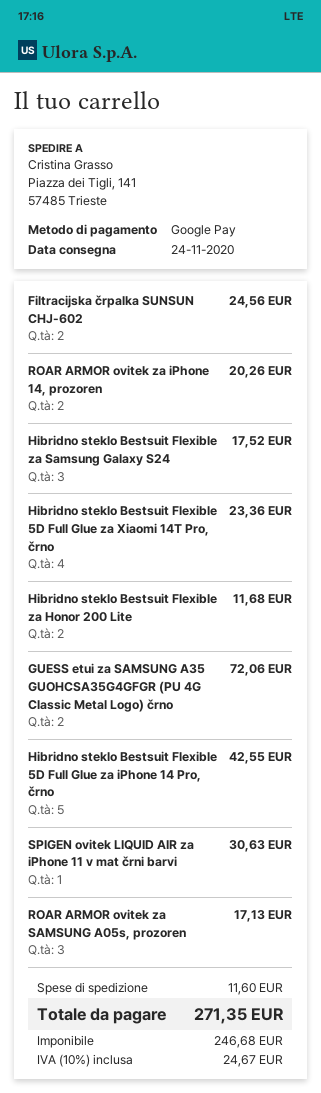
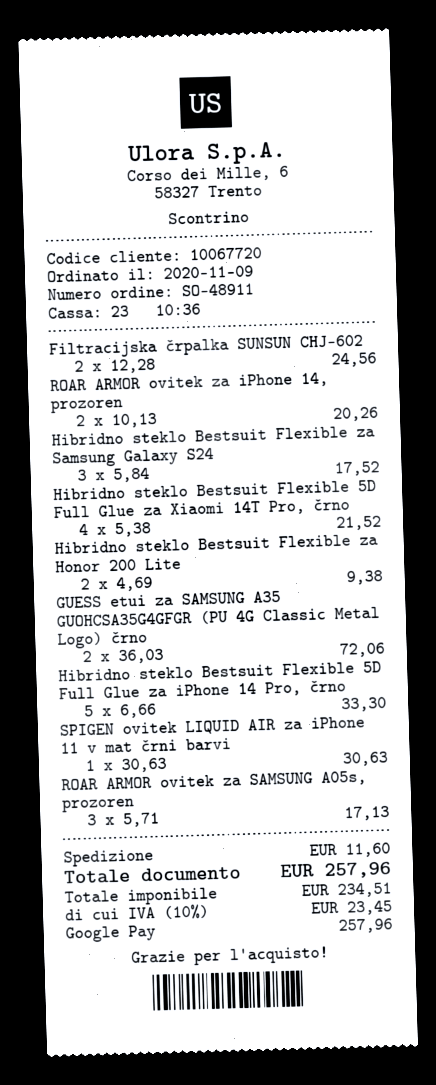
Hibridno steklo Bestsuit Flexible 5D Full Glue za Xiaomi 14T Pro, črno: 4 for 23.36 -> 4 for 21.52
Hibridno steklo Bestsuit Flexible za Honor 200 Lite: 2 for 11.68 -> 2 for 9.38
Hibridno steklo Bestsuit Flexible 5D Full Glue za iPhone 14 Pro, črno: 5 for 42.55 -> 5 for 33.30
net: 246.68 -> 234.51
tax: 10% = 24.67 -> 10% = 23.45
total: 271.35 -> 257.96

